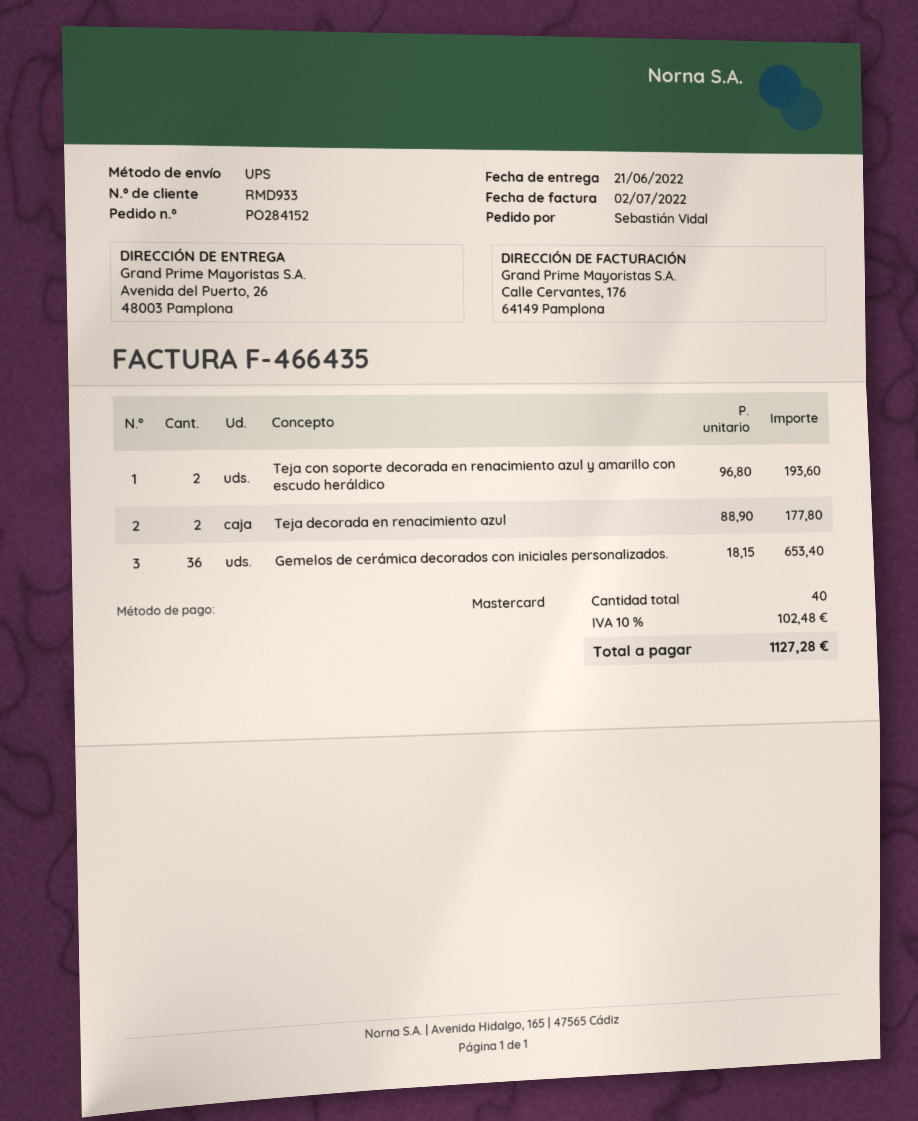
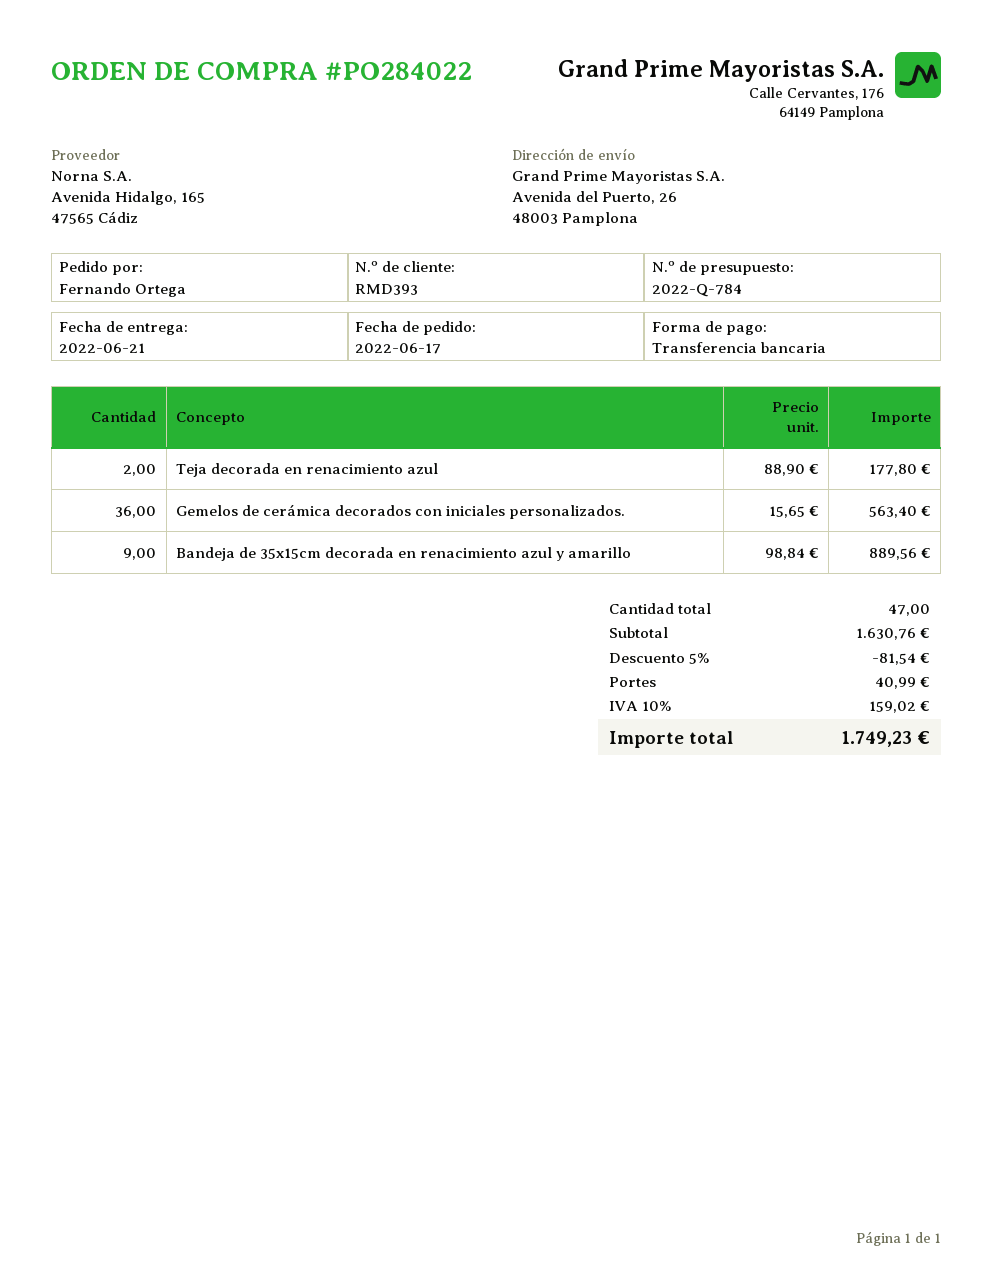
order number: PO284152 -> PO284022
customer number: RMD933 -> RMD393
ordered by: Sebastián Vidal -> Fernando Ortega
payment method: Mastercard -> bank transfer
Teja con soporte decorada en renacimiento azul y amarillo con escudo heráldico: 2 x 96.80 = 193.60 -> none
Gemelos de cerámica decorados con iniciales personalizados.: 36 x 18.15 = 653.40 -> 36 x 15.65 = 563.40
Bandeja de 35x15cm decorada en renacimiento azul y amarillo: none -> 9 x 98.84 = 889.56
total quantity: 40 -> 47
discount: none -> 5% = 81.54
shipping: none -> 40.99
tax: 10% = 102.48 -> 10% = 159.02
total: 1127.28 -> 1749.23

